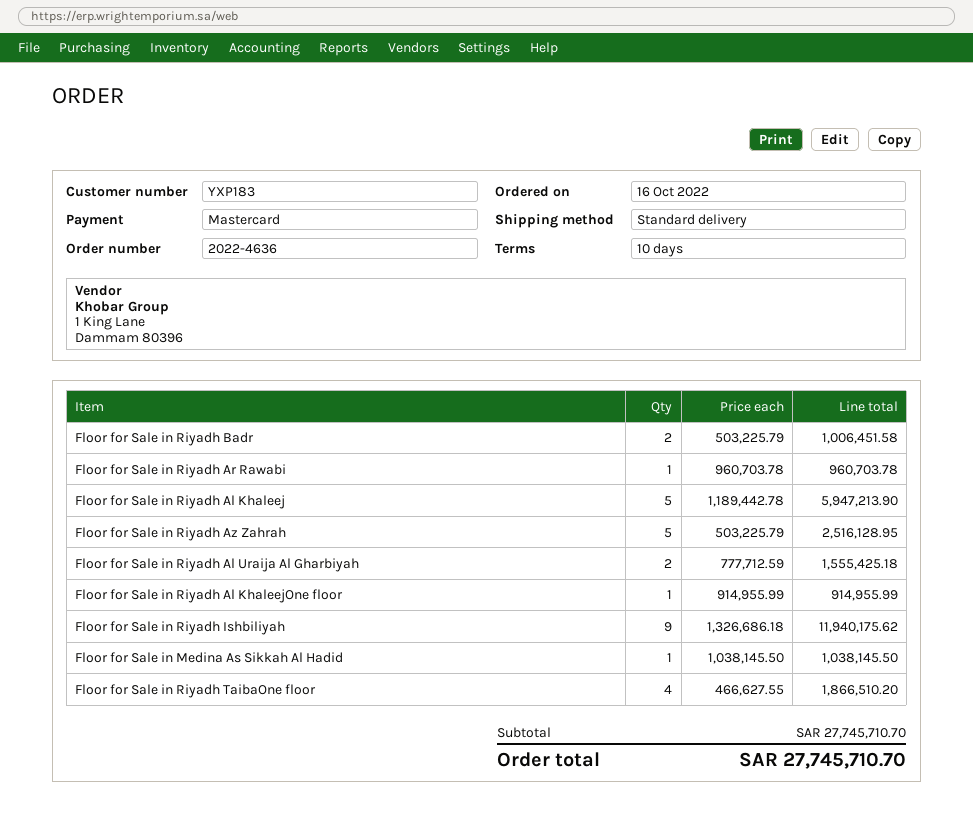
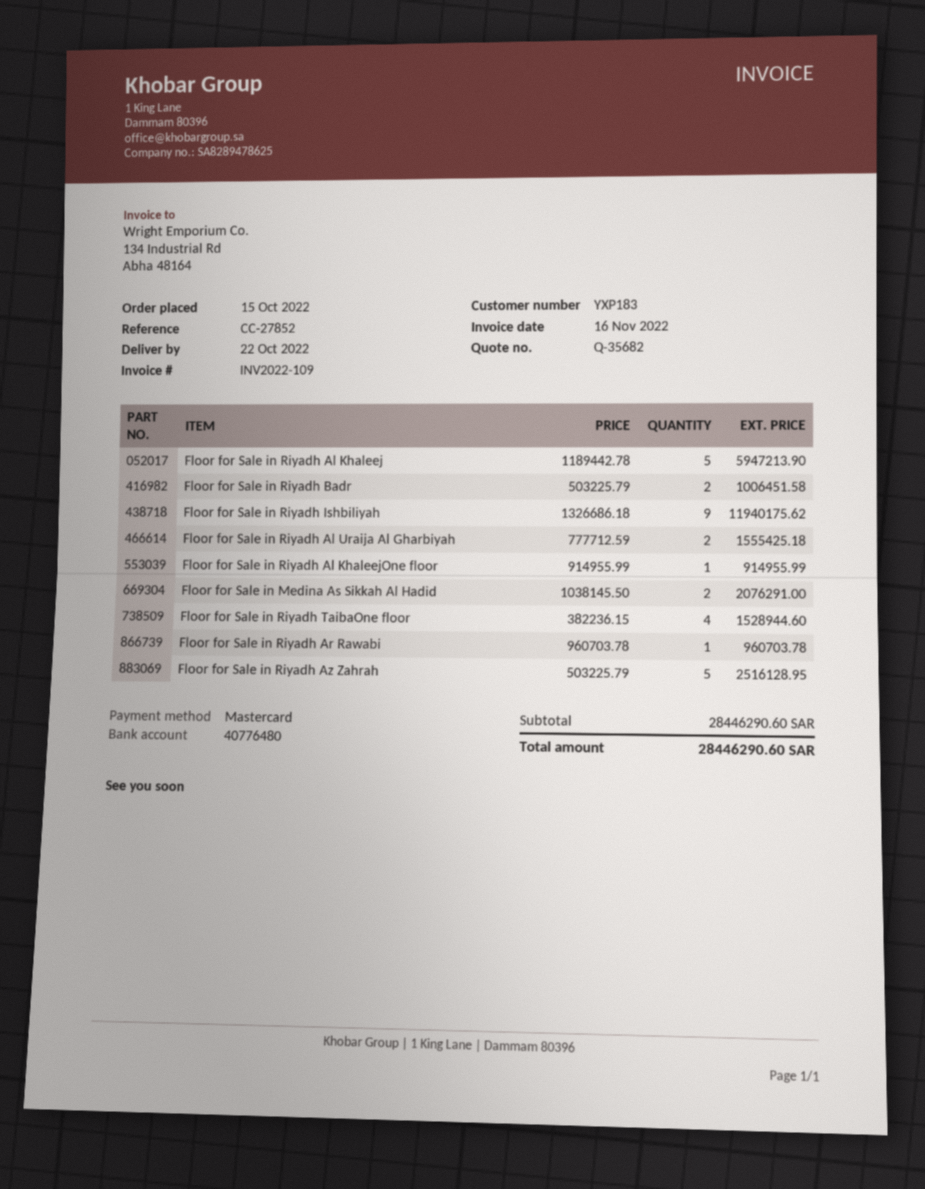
order date: 2022-10-16 -> 2022-10-15
Floor for Sale in Medina As Sikkah Al Hadid: 1 x 1038145.50 = 1038145.50 -> 2 x 1038145.50 = 2076291.00
Floor for Sale in Riyadh TaibaOne floor: 4 x 466627.55 = 1866510.20 -> 4 x 382236.15 = 1528944.60
subtotal: 27745710.70 -> 28446290.60
total: 27745710.70 -> 28446290.60

